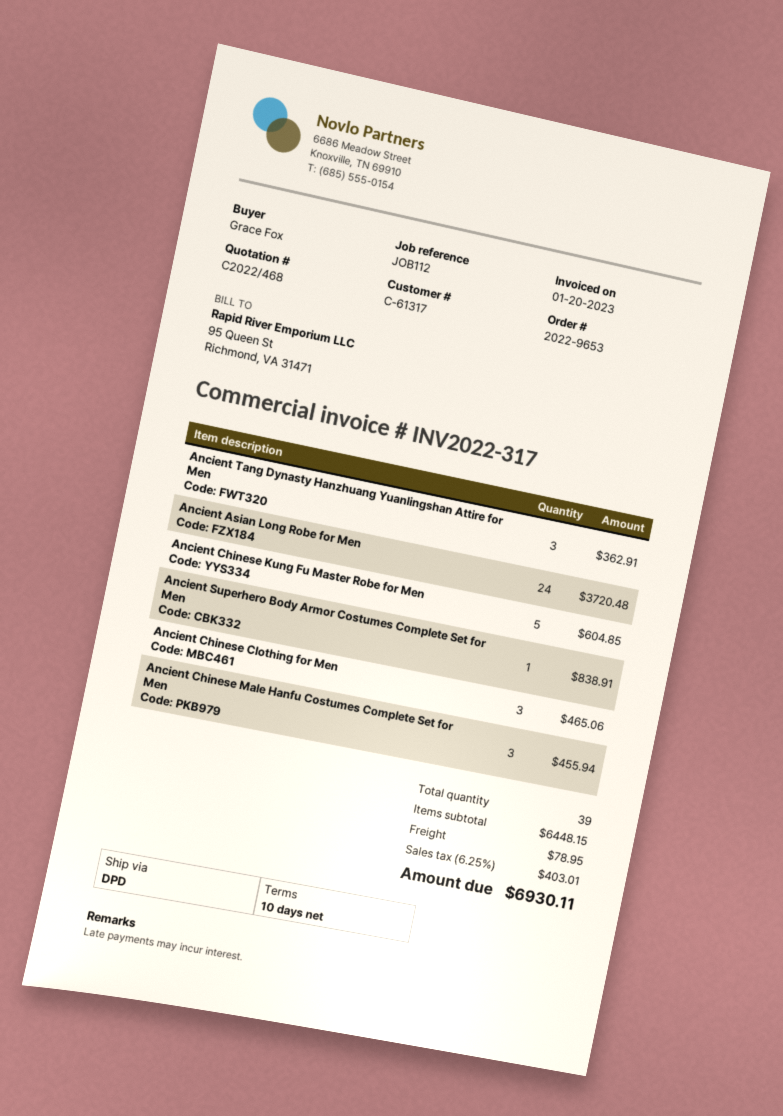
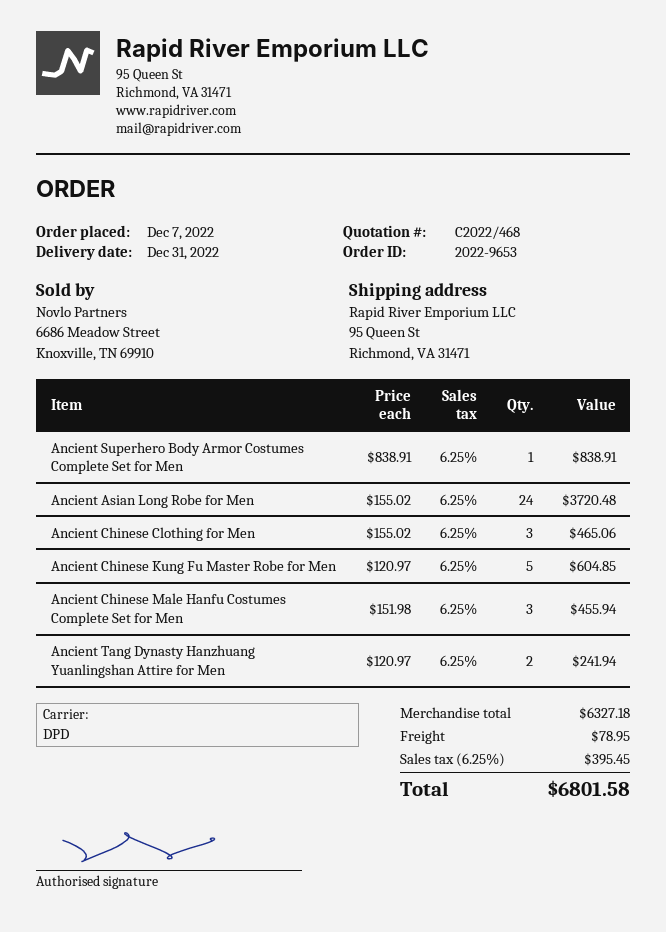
Ancient Tang Dynasty Hanzhuang Yuanlingshan Attire for Men: 3 for 362.91 -> 2 for 241.94
subtotal: 6448.15 -> 6327.18
tax: 6.25% = 403.01 -> 6.25% = 395.45
total: 6930.11 -> 6801.58

